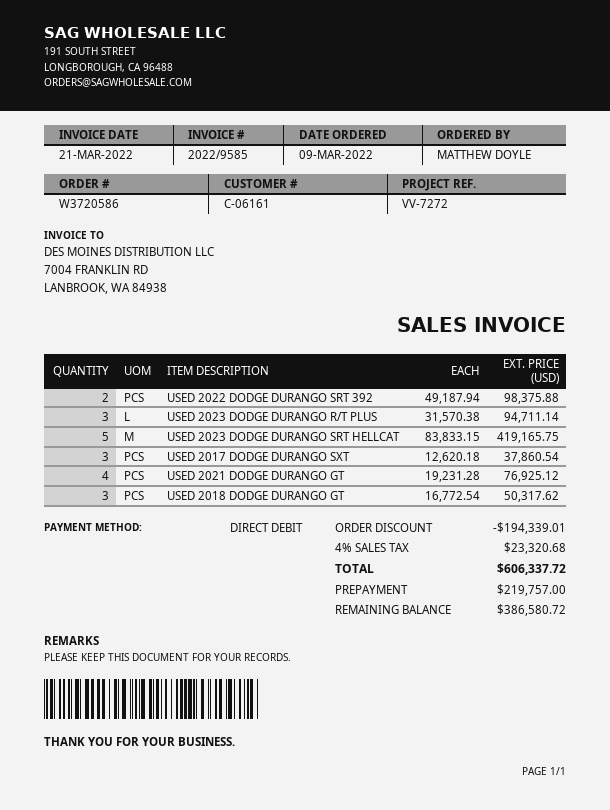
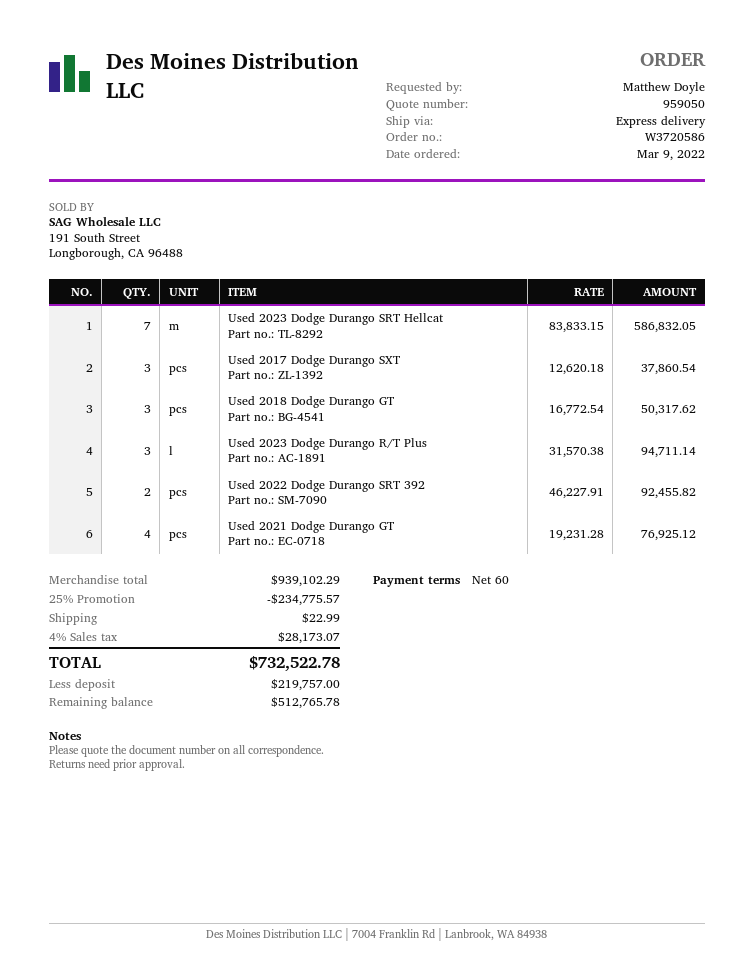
USED 2022 DODGE DURANGO SRT 392: 2 x 49187.94 = 98375.88 -> 2 x 46227.91 = 92455.82
USED 2023 DODGE DURANGO SRT HELLCAT: 5 x 83833.15 = 419165.75 -> 7 x 83833.15 = 586832.05
discount: 194339.01 -> 234775.57
shipping: none -> 22.99
tax: 4% = 23320.68 -> 4% = 28173.07
total: 606337.72 -> 732522.78
balance: 386580.72 -> 512765.78

